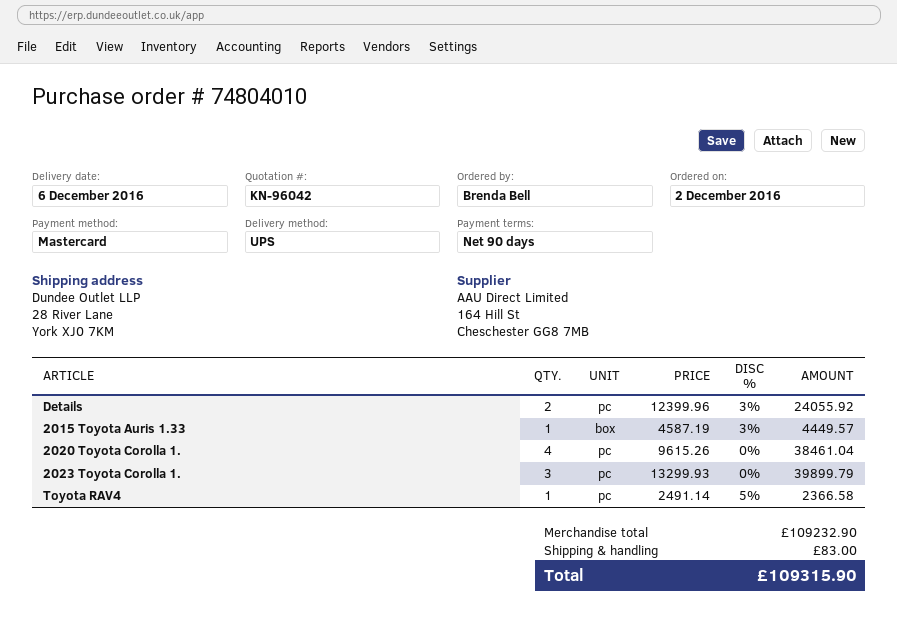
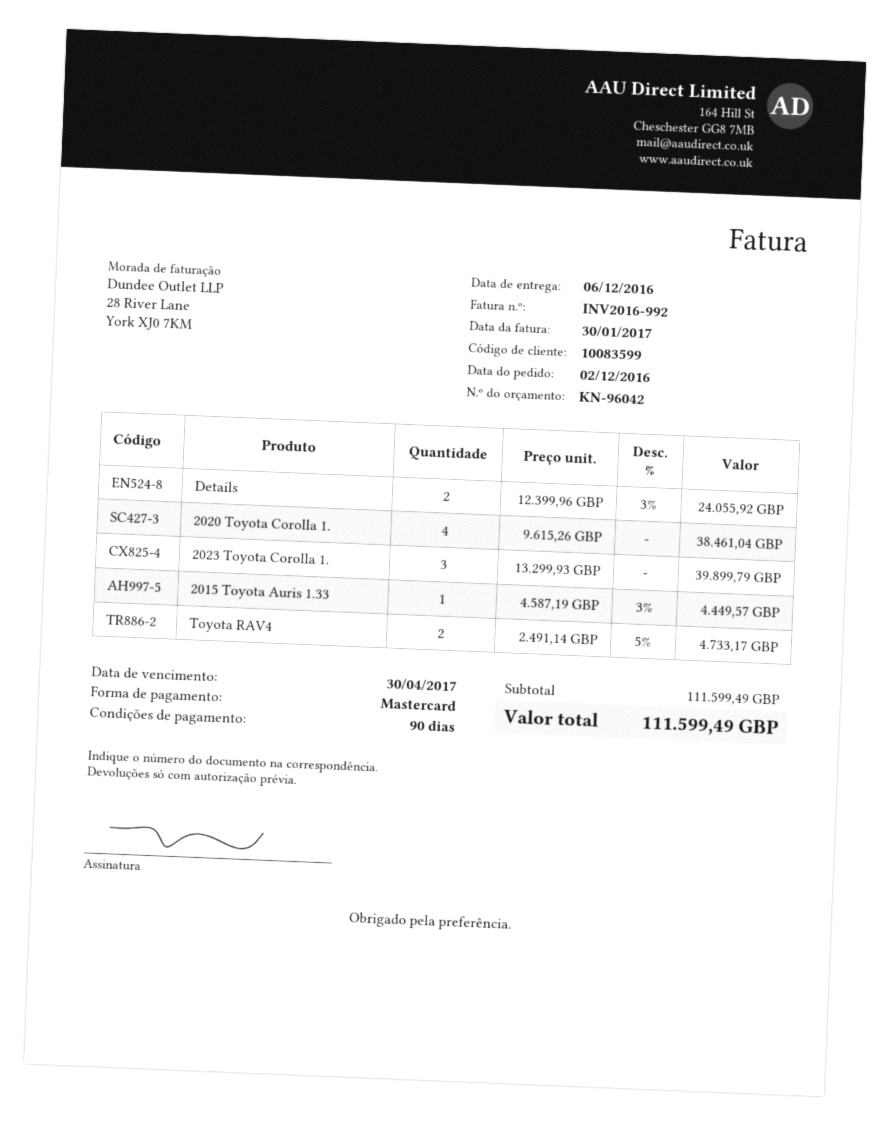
Toyota RAV4: 1 x 2491.14 - 5% = 2366.58 -> 2 x 2491.14 - 5% = 4733.17
subtotal: 109232.90 -> 111599.49
shipping: 83.00 -> none
total: 109315.90 -> 111599.49

